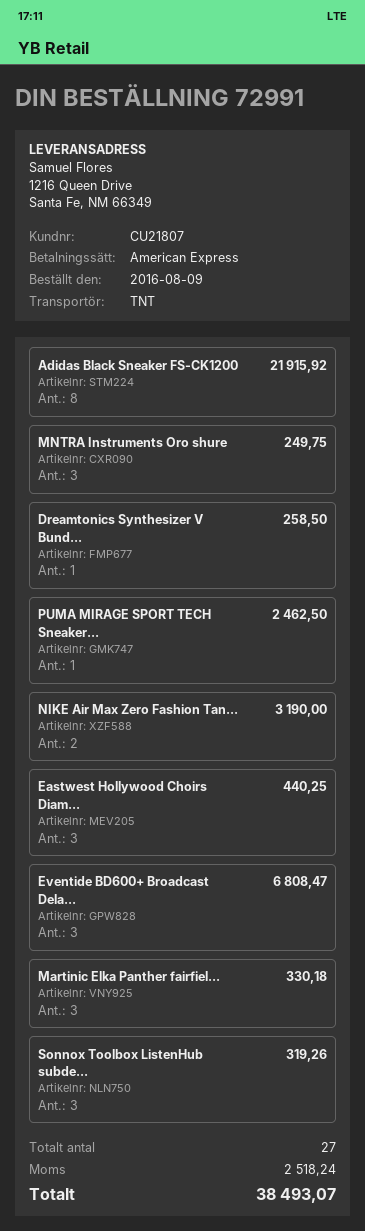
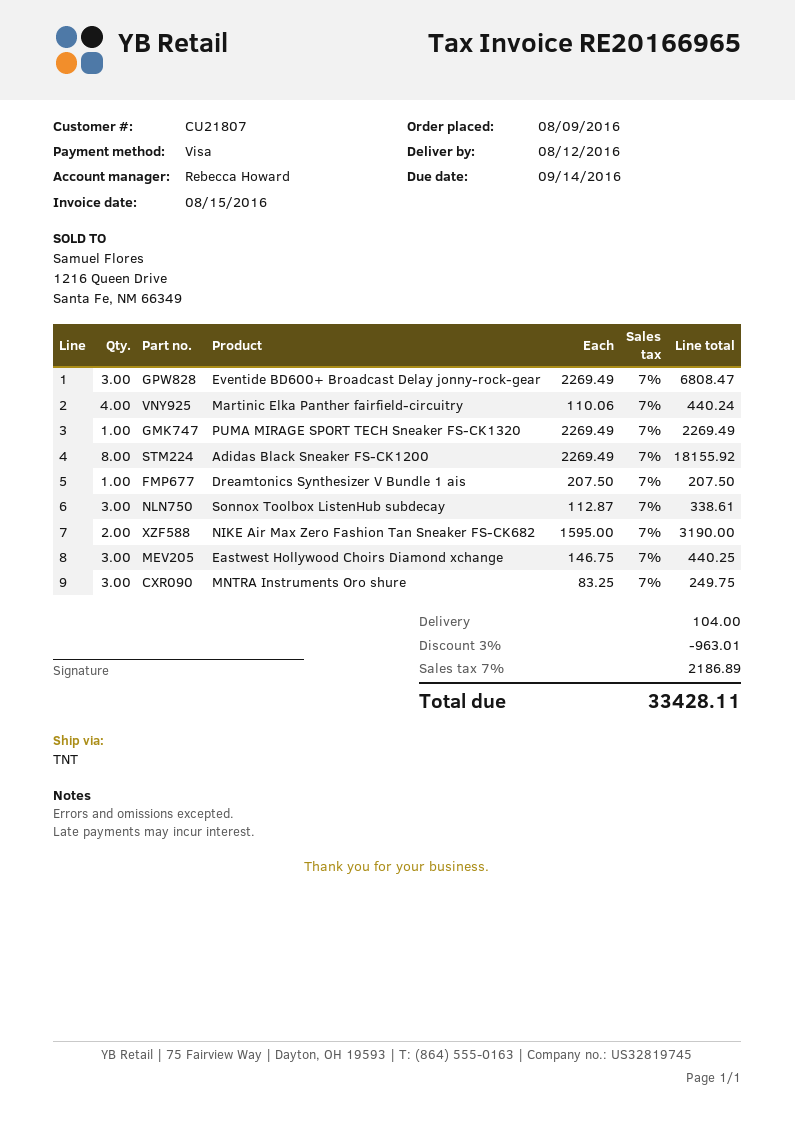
payment method: American Express -> Visa
Adidas Black Sneaker FS-CK1200: 8 for 21915.92 -> 8 for 18155.92
Dreamtonics Synthesizer V Bund...: 1 for 258.50 -> 1 for 207.50
PUMA MIRAGE SPORT TECH Sneaker...: 1 for 2462.50 -> 1 for 2269.49
Martinic Elka Panther fairfiel...: 3 for 330.18 -> 4 for 440.24
Sonnox Toolbox ListenHub subde...: 3 for 319.26 -> 3 for 338.61
discount: none -> 3% = 963.01
shipping: none -> 104.00
tax: 2518.24 -> 2186.89
total: 38493.07 -> 33428.11

